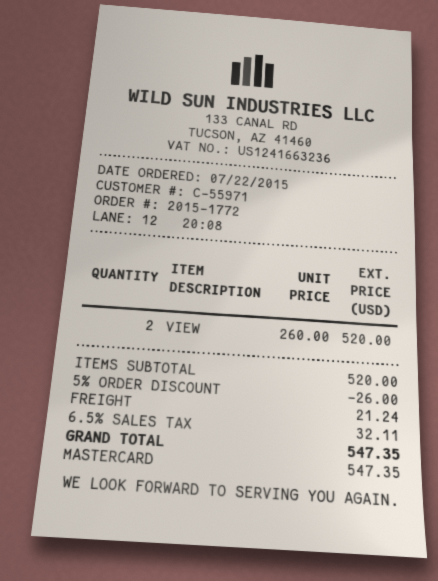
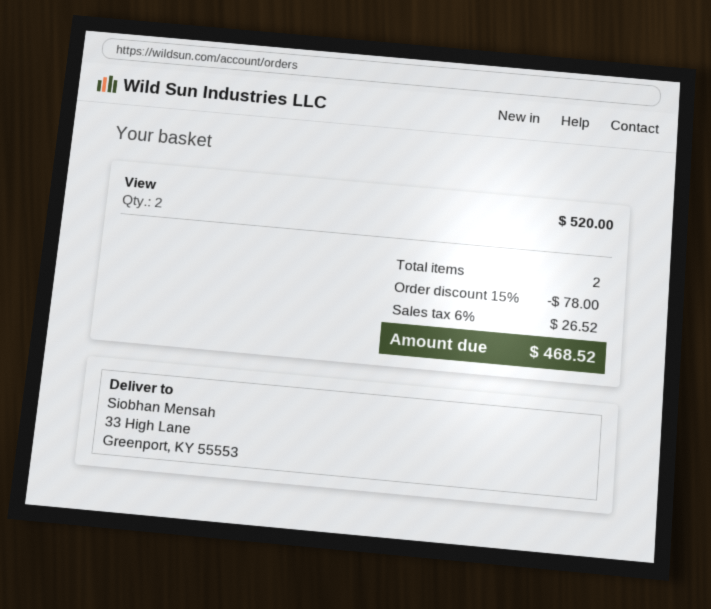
discount: 5% = 26.00 -> 15% = 78.00
shipping: 21.24 -> none
tax: 6.5% = 32.11 -> 6% = 26.52
total: 547.35 -> 468.52

